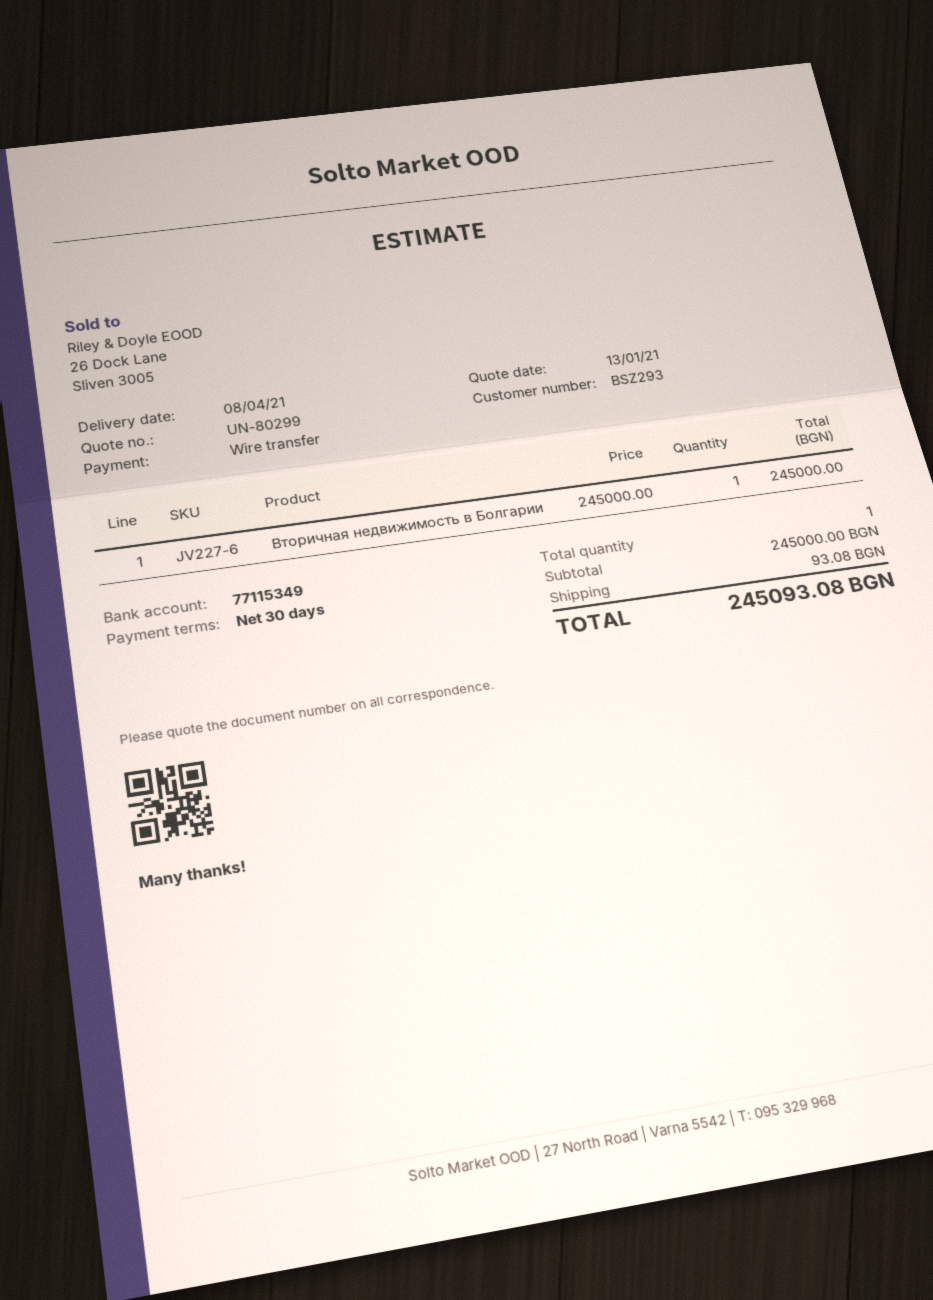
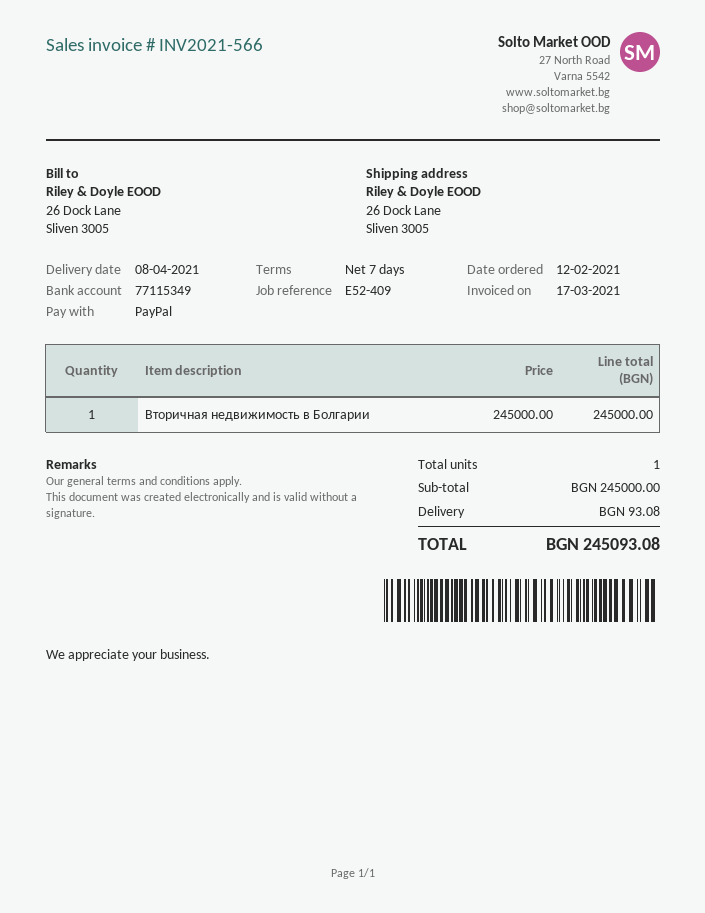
payment terms: 30 days -> 7 days
payment method: bank transfer -> PayPal

